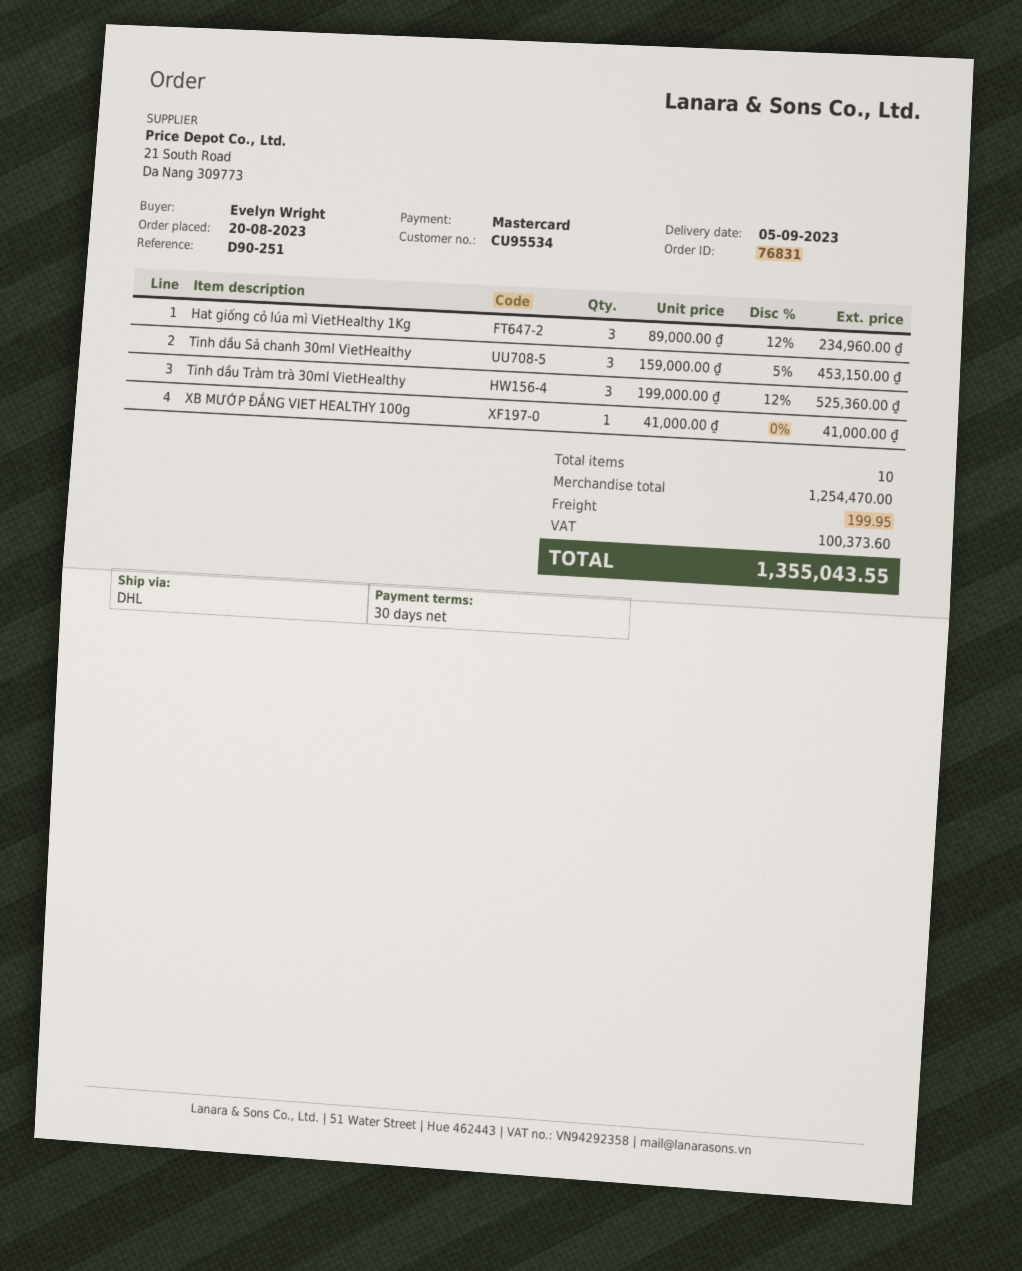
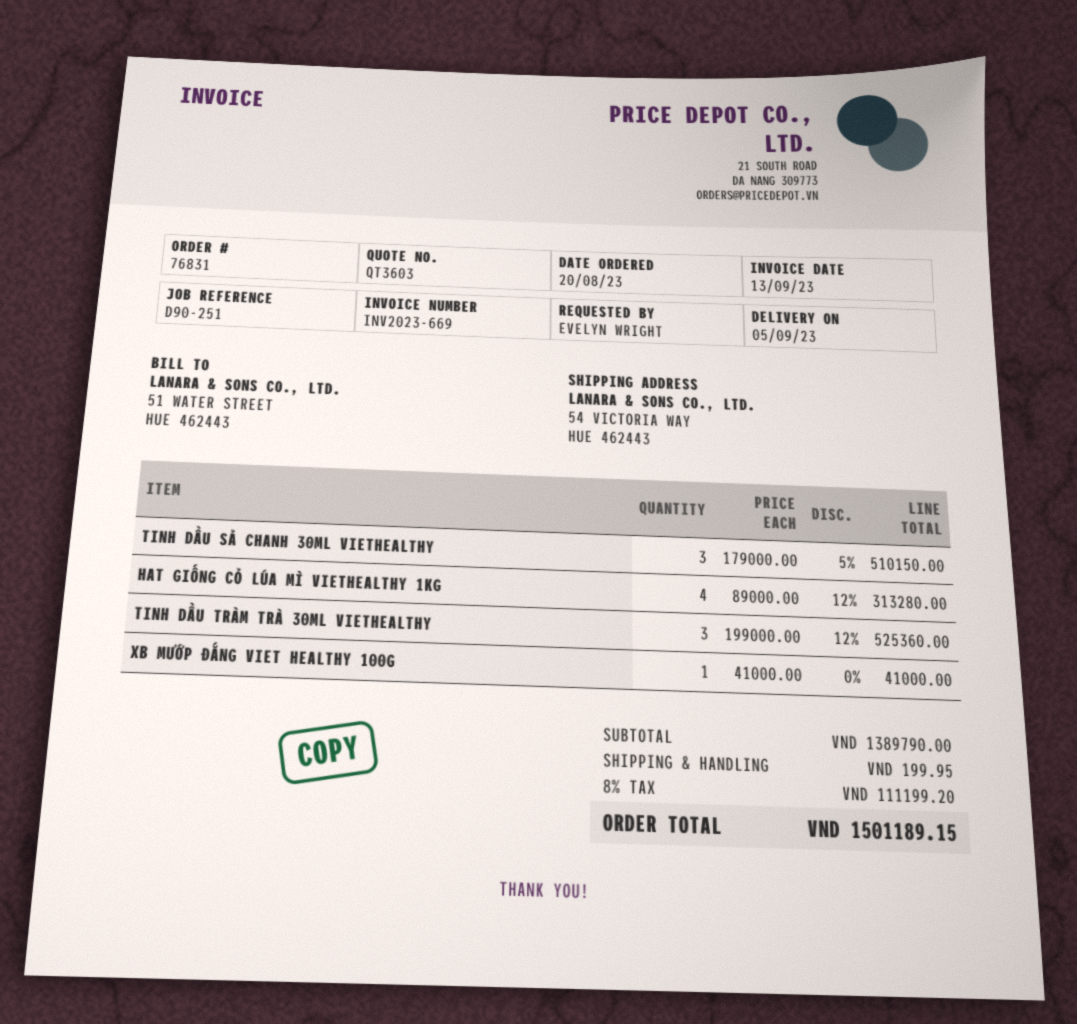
Hat giống cỏ lúa mì VietHealthy 1Kg: 3 x 89000.00 - 12% = 234960.00 -> 4 x 89000.00 - 12% = 313280.00
Tinh dầu Sả chanh 30ml VietHealthy: 3 x 159000.00 - 5% = 453150.00 -> 3 x 179000.00 - 5% = 510150.00
subtotal: 1254470.00 -> 1389790.00
tax: 100373.60 -> 111199.20
total: 1355043.55 -> 1501189.15

